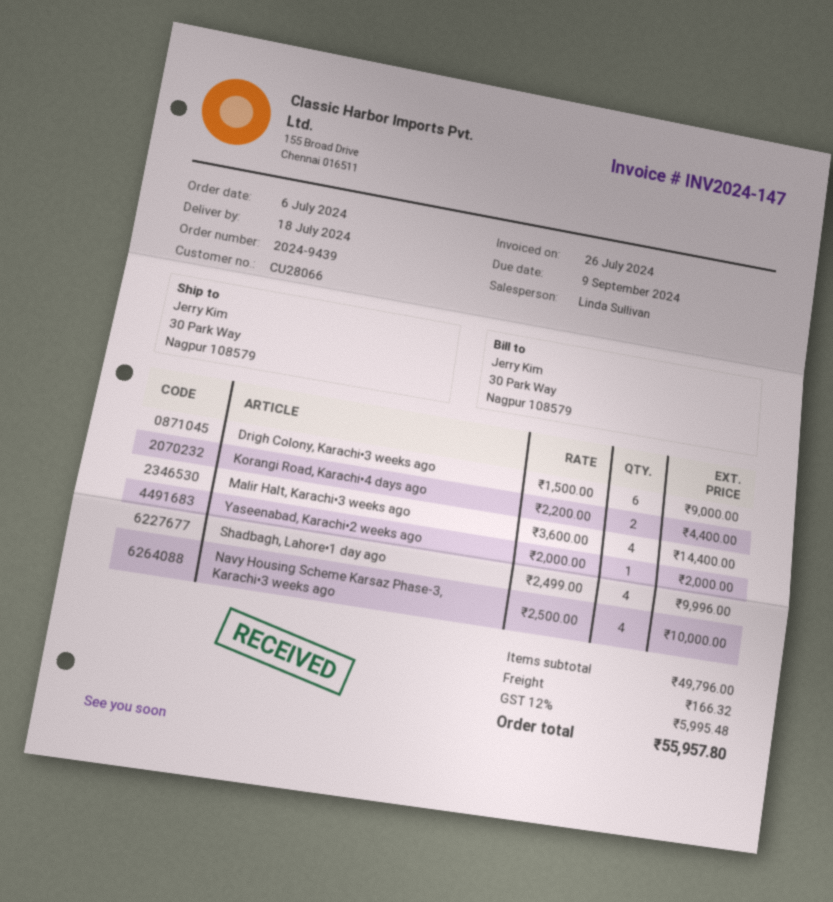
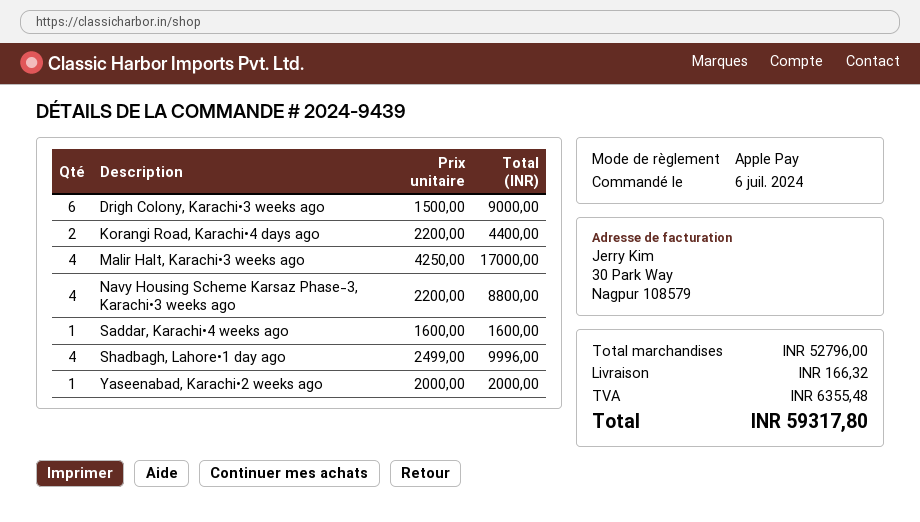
Malir Halt, Karachi•3 weeks ago: 4 x 3600.00 = 14400.00 -> 4 x 4250.00 = 17000.00
Navy Housing Scheme Karsaz Phase-3, Karachi•3 weeks ago: 4 x 2500.00 = 10000.00 -> 4 x 2200.00 = 8800.00
Saddar, Karachi•4 weeks ago: none -> 1 x 1600.00 = 1600.00
subtotal: 49796.00 -> 52796.00
tax: 5995.48 -> 6355.48
total: 55957.80 -> 59317.80

